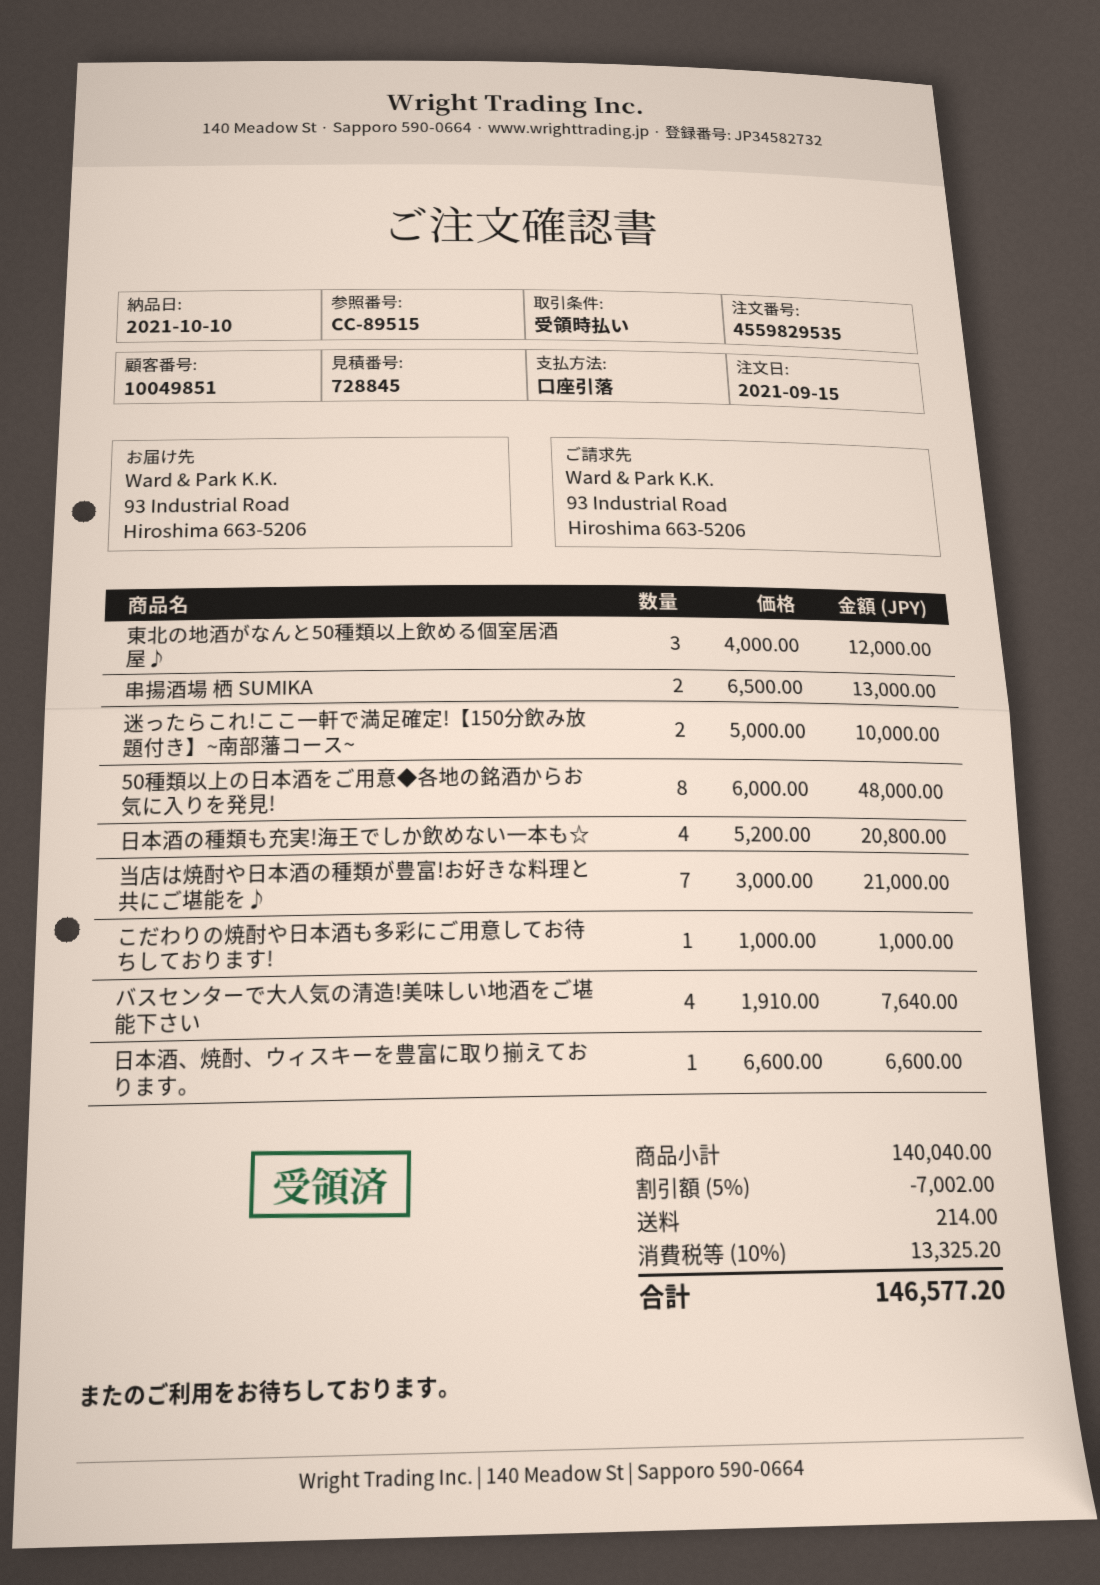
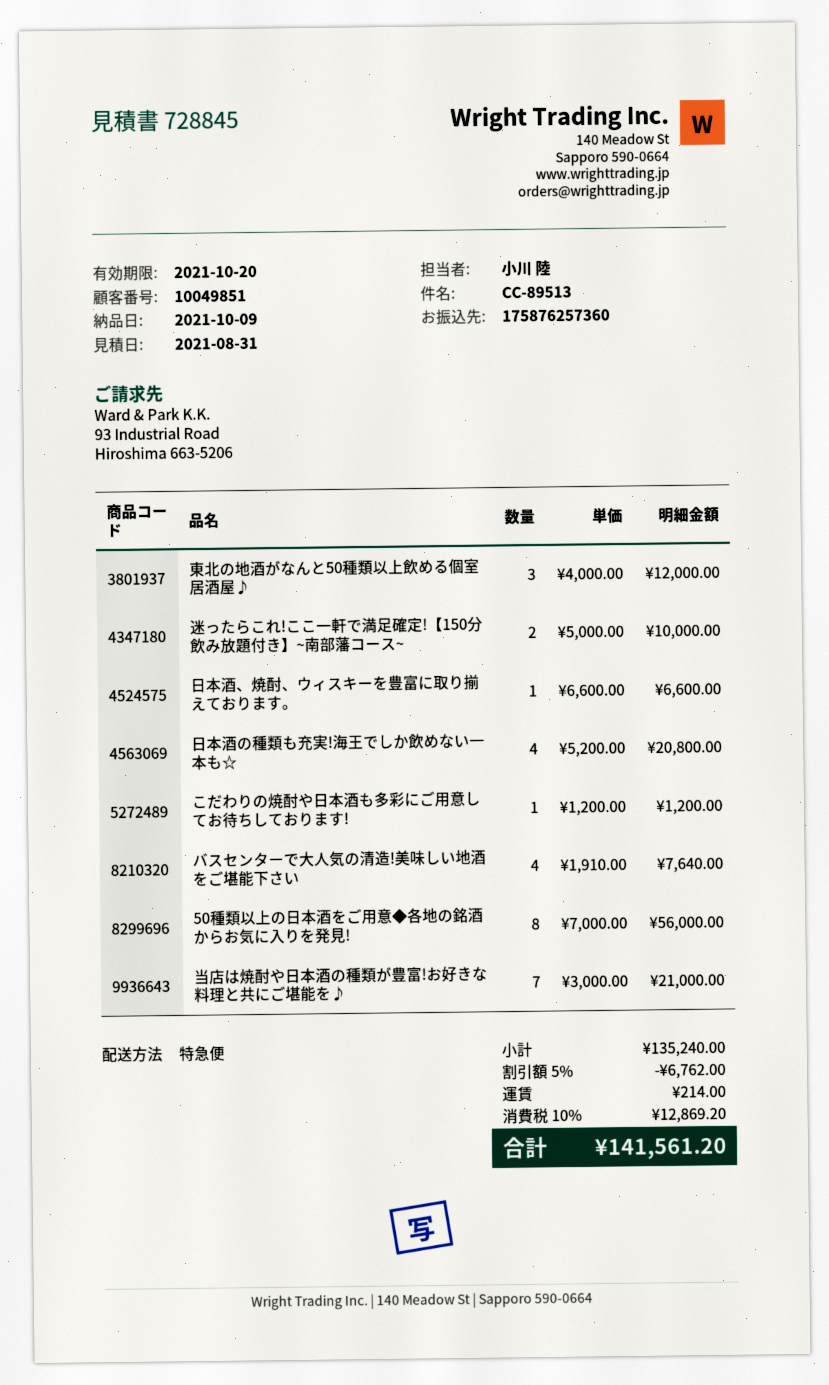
delivery date: 2021-10-10 -> 2021-10-09
reference: CC-89515 -> CC-89513
串揚酒場 栖 SUMIKA: 2 x 6500.00 = 13000.00 -> none
50種類以上の日本酒をご用意◆各地の銘酒からお気に入りを発見!: 8 x 6000.00 = 48000.00 -> 8 x 7000.00 = 56000.00
こだわりの焼酎や日本酒も多彩にご用意してお待ちしております!: 1 x 1000.00 = 1000.00 -> 1 x 1200.00 = 1200.00
subtotal: 140040.00 -> 135240.00
discount: 5% = 7002.00 -> 5% = 6762.00
tax: 10% = 13325.20 -> 10% = 12869.20
total: 146577.20 -> 141561.20

